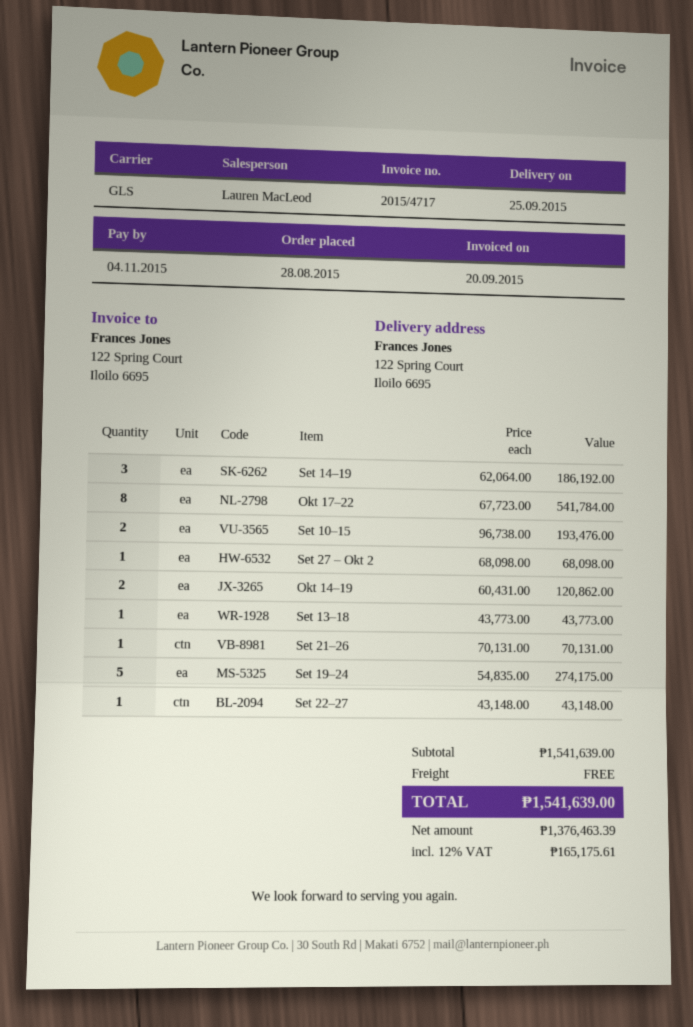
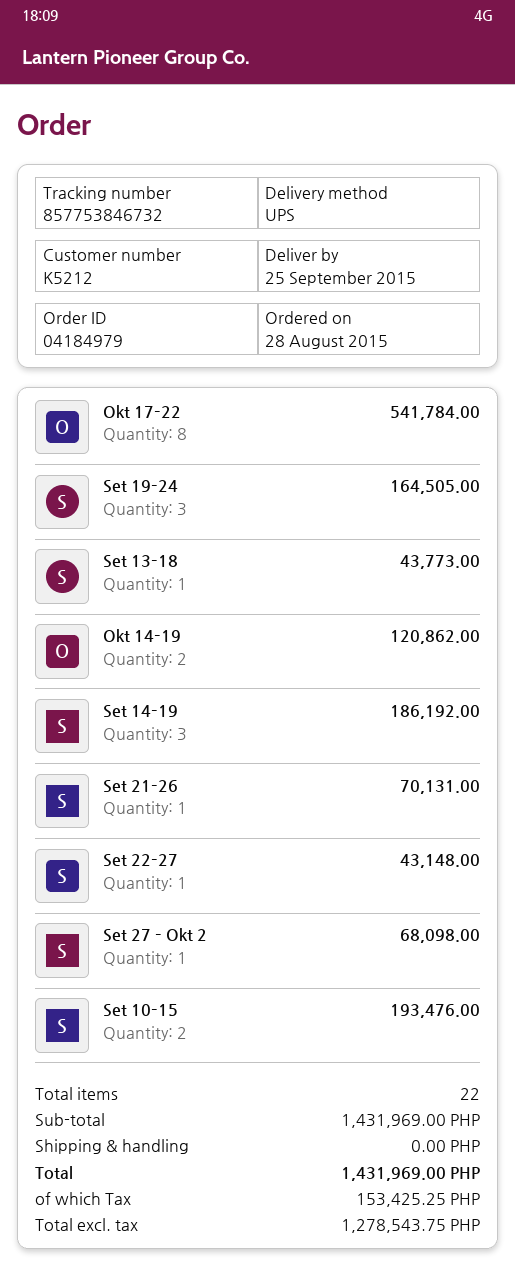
shipping method: GLS -> UPS
Set 19–24: 5 for 274175.00 -> 3 for 164505.00
subtotal: 1541639.00 -> 1431969.00
net: 1376463.39 -> 1278543.75
tax: 165175.61 -> 153425.25
total: 1541639.00 -> 1431969.00

